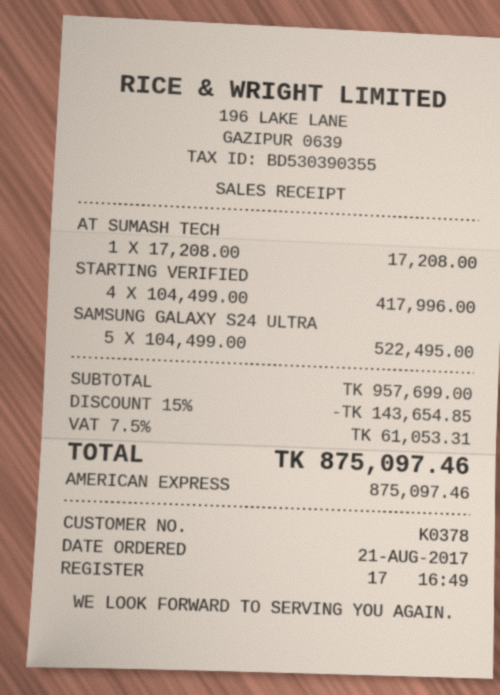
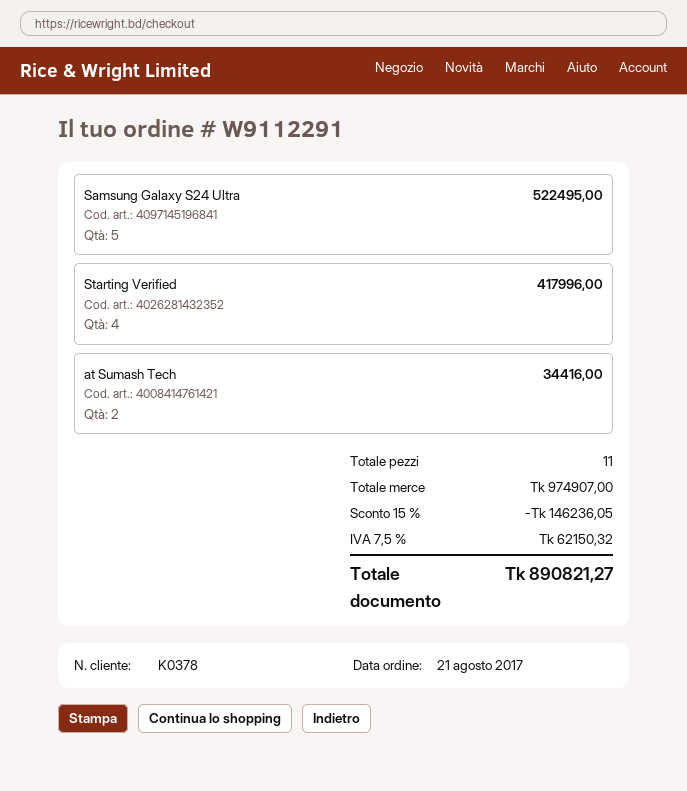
AT SUMASH TECH: 1 for 17208.00 -> 2 for 34416.00
subtotal: 957699.00 -> 974907.00
discount: 15% = 143654.85 -> 15% = 146236.05
tax: 7.5% = 61053.31 -> 7.5% = 62150.32
total: 875097.46 -> 890821.27

